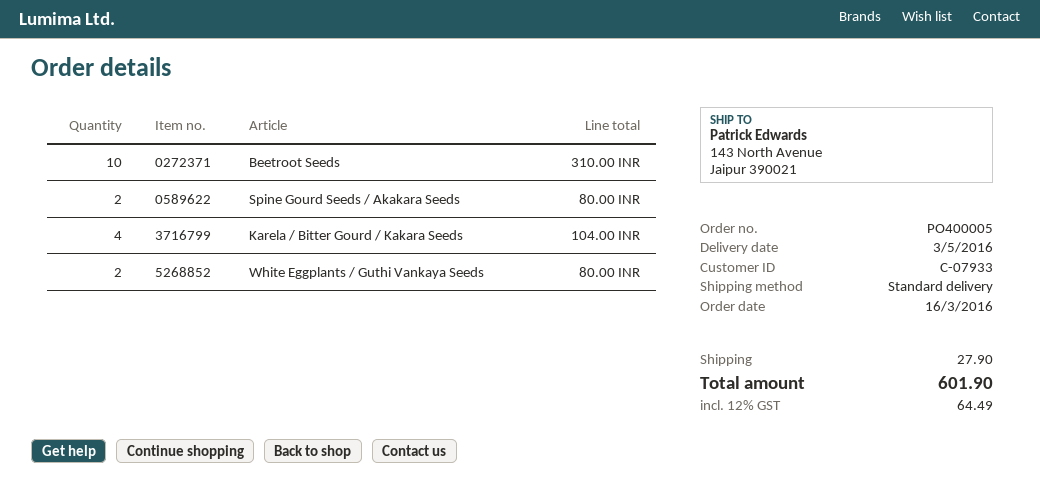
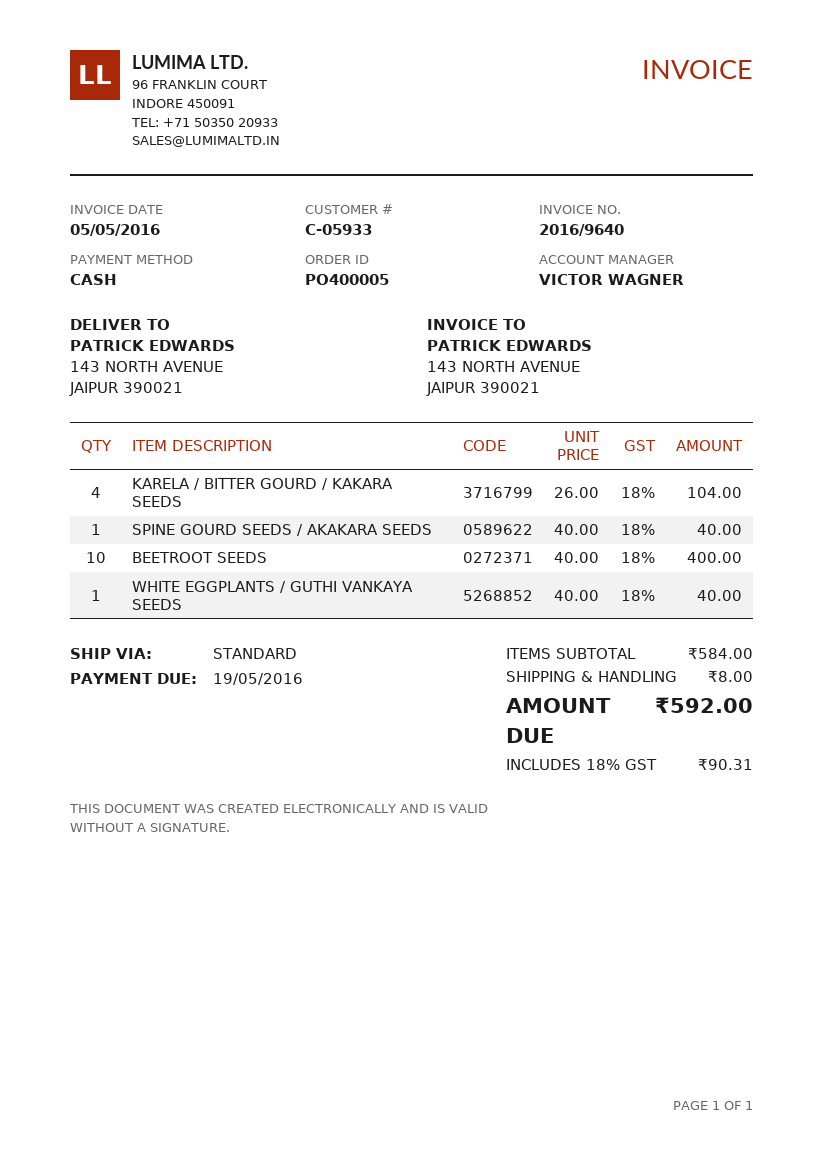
customer number: C-07933 -> C-05933
Beetroot Seeds: 10 for 310.00 -> 10 for 400.00
Spine Gourd Seeds / Akakara Seeds: 2 for 80.00 -> 1 for 40.00
White Eggplants / Guthi Vankaya Seeds: 2 for 80.00 -> 1 for 40.00
shipping: 27.90 -> 8.00
tax: 12% = 64.49 -> 18% = 90.31
total: 601.90 -> 592.00

